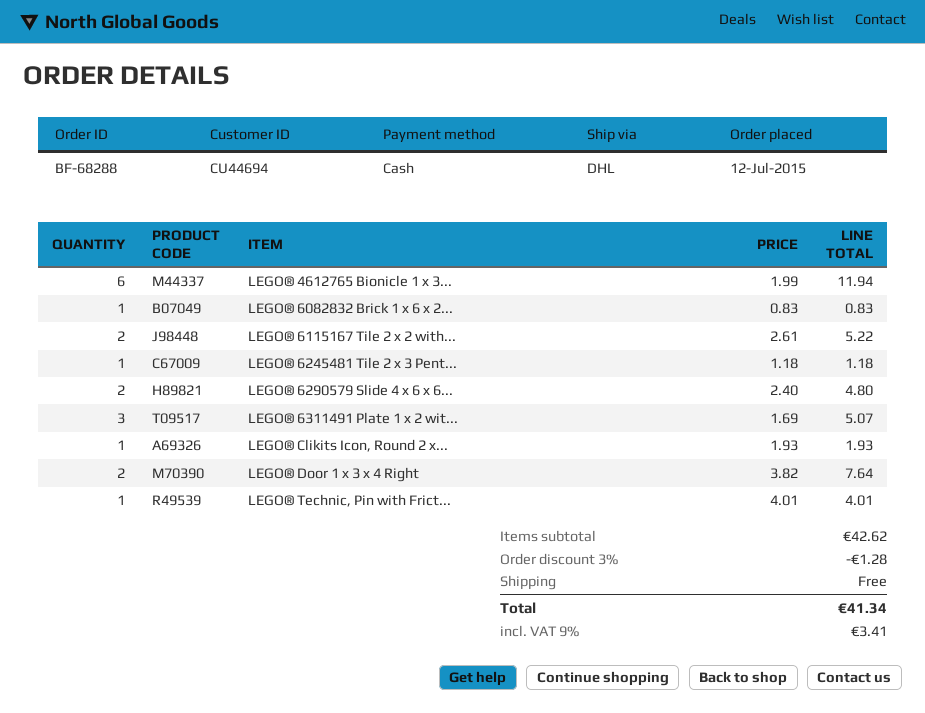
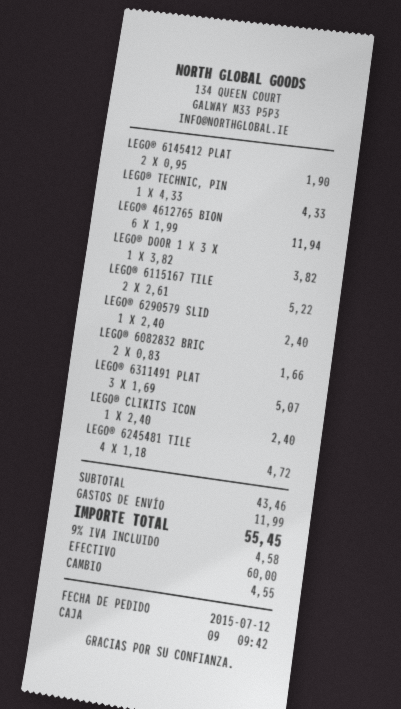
LEGO® 6082832 Brick 1 x 6 x 2...: 1 x 0.83 = 0.83 -> 2 x 0.83 = 1.66
LEGO® 6245481 Tile 2 x 3 Pent...: 1 x 1.18 = 1.18 -> 4 x 1.18 = 4.72
LEGO® 6290579 Slide 4 x 6 x 6...: 2 x 2.40 = 4.80 -> 1 x 2.40 = 2.40
LEGO® Clikits Icon, Round 2 x...: 1 x 1.93 = 1.93 -> 1 x 2.40 = 2.40
LEGO® Door 1 x 3 x 4 Right: 2 x 3.82 = 7.64 -> 1 x 3.82 = 3.82
LEGO® Technic, Pin with Frict...: 1 x 4.01 = 4.01 -> 1 x 4.33 = 4.33
LEGO® 6145412 PLAT: none -> 2 x 0.95 = 1.90
subtotal: 42.62 -> 43.46
discount: 3% = 1.28 -> none
shipping: 0.00 -> 11.99
tax: 9% = 3.41 -> 9% = 4.58
total: 41.34 -> 55.45

